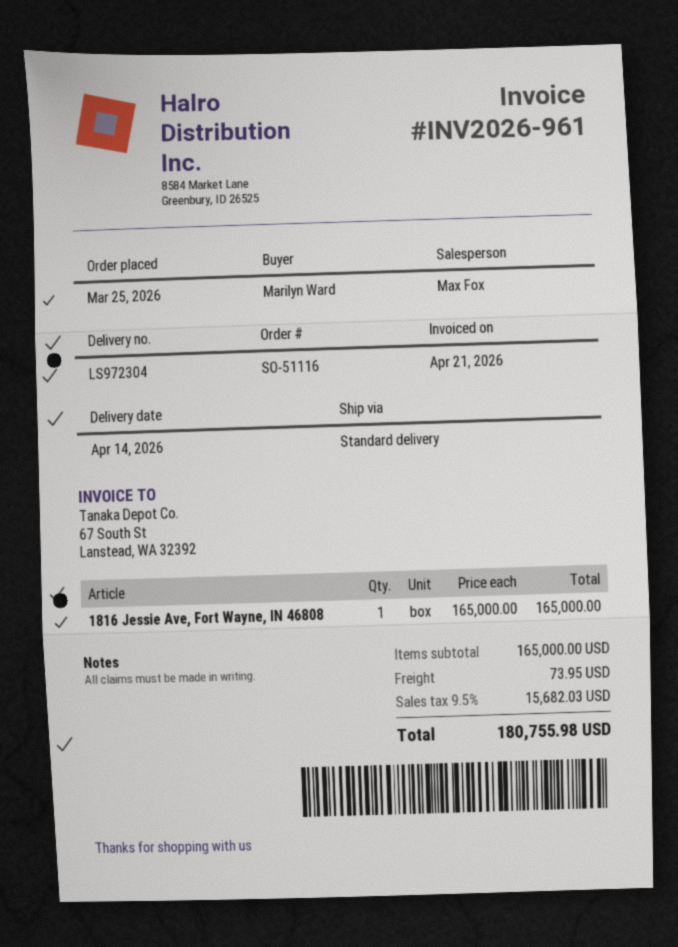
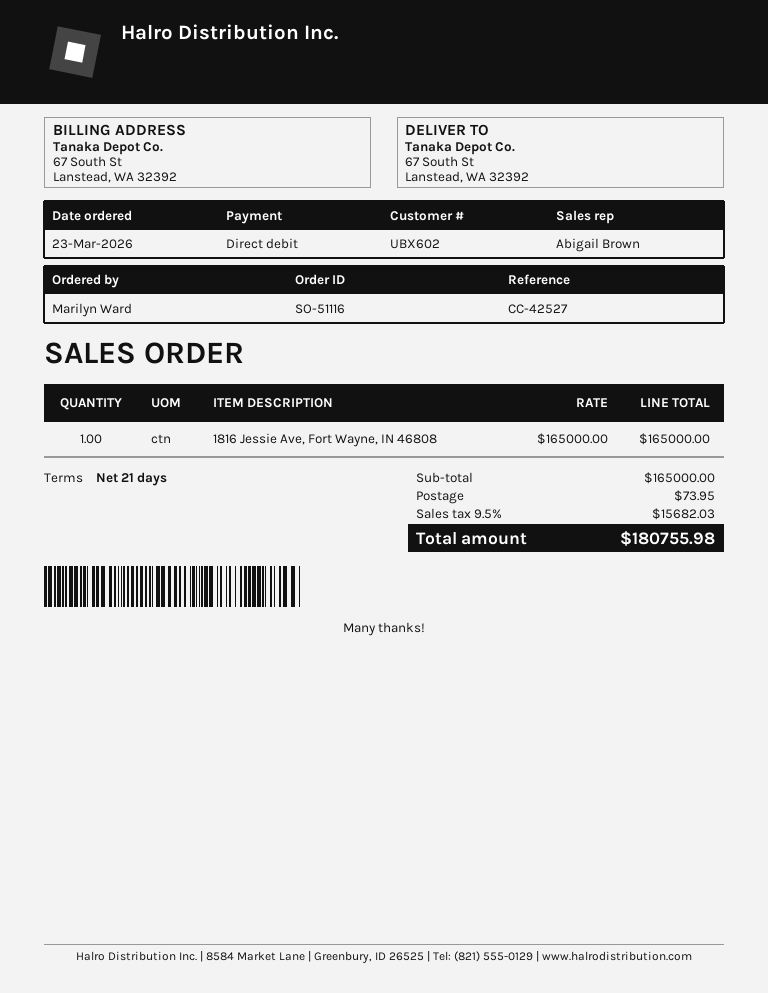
order date: 2026-03-25 -> 2026-03-23
sales rep: Max Fox -> Abigail Brown

